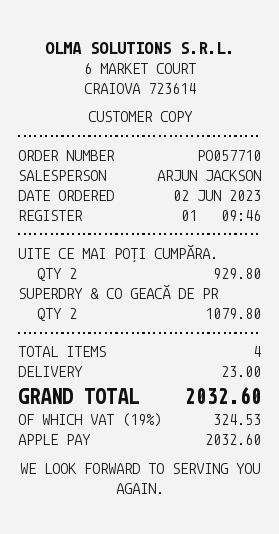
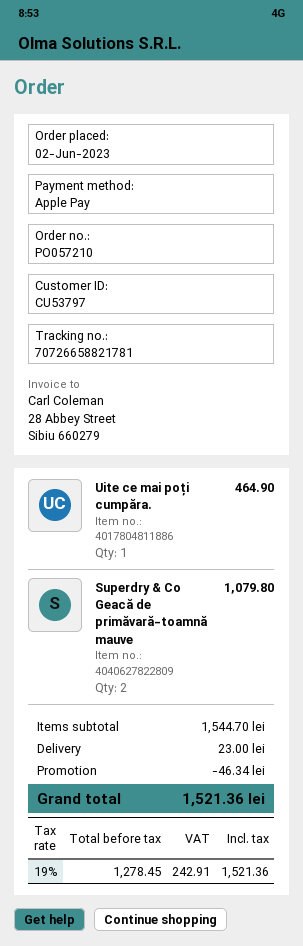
order number: PO057710 -> PO057210
UITE CE MAI POȚI CUMPĂRA.: 2 for 929.80 -> 1 for 464.90
discount: none -> 46.34
tax: 19% = 324.53 -> 19% = 242.91
total: 2032.60 -> 1521.36

